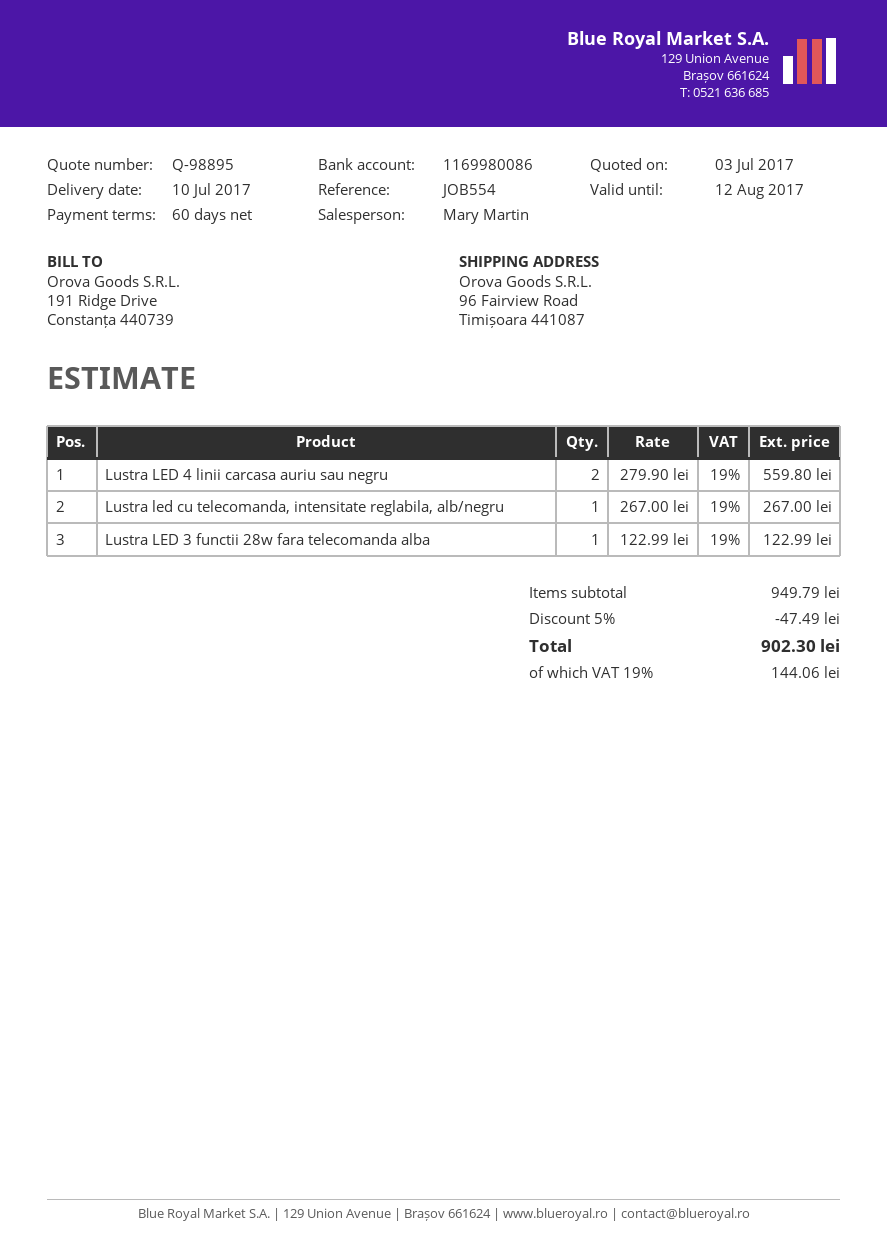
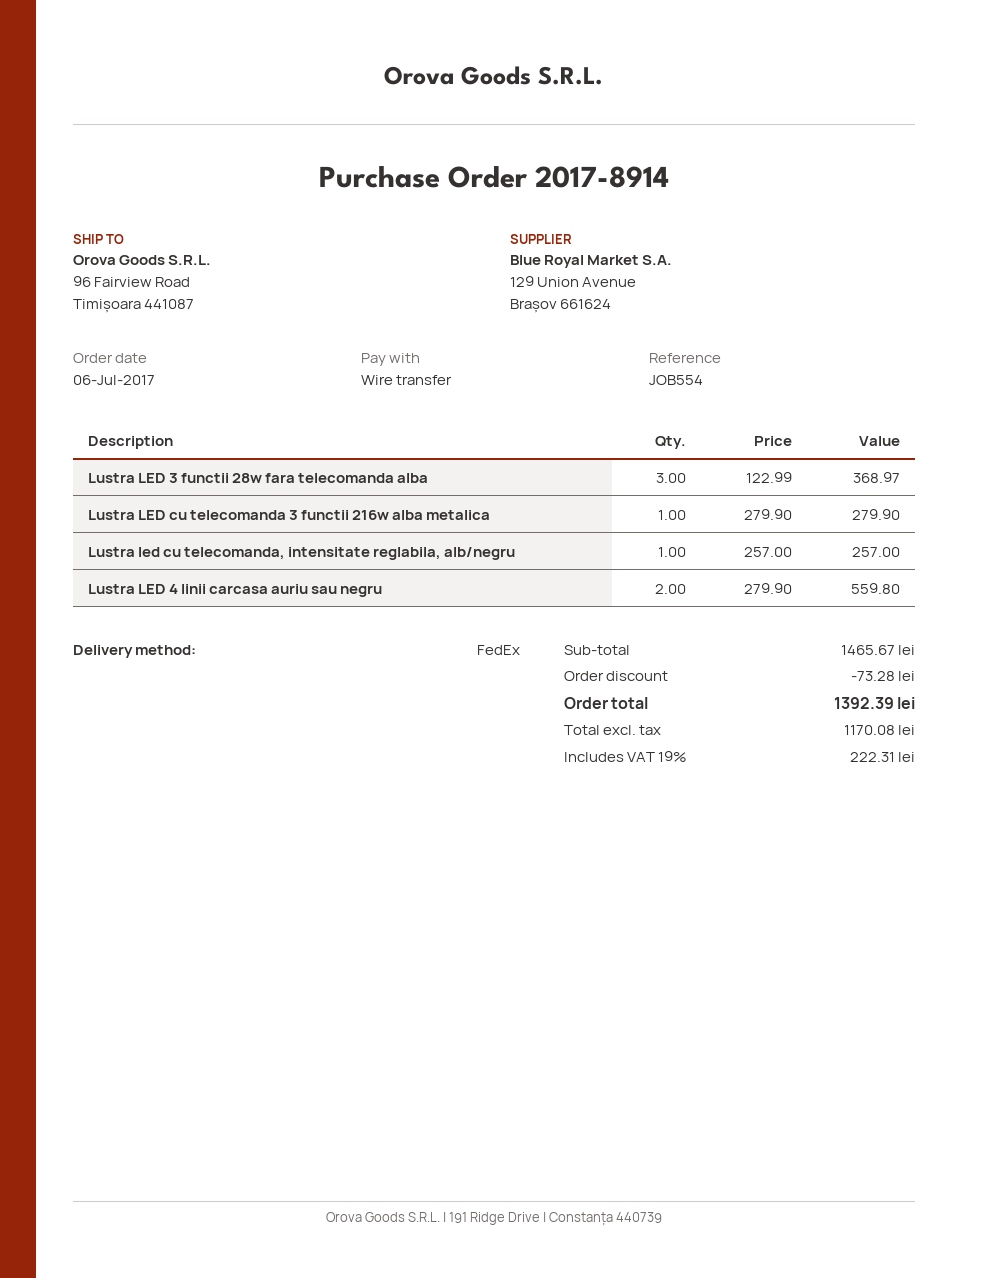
Lustra led cu telecomanda, intensitate reglabila, alb/negru: 1 x 267.00 = 267.00 -> 1 x 257.00 = 257.00
Lustra LED 3 functii 28w fara telecomanda alba: 1 x 122.99 = 122.99 -> 3 x 122.99 = 368.97
Lustra LED cu telecomanda 3 functii 216w alba metalica: none -> 1 x 279.90 = 279.90
subtotal: 949.79 -> 1465.67
discount: 47.49 -> 73.28
tax: 19% = 144.06 -> 19% = 222.31
total: 902.30 -> 1392.39

